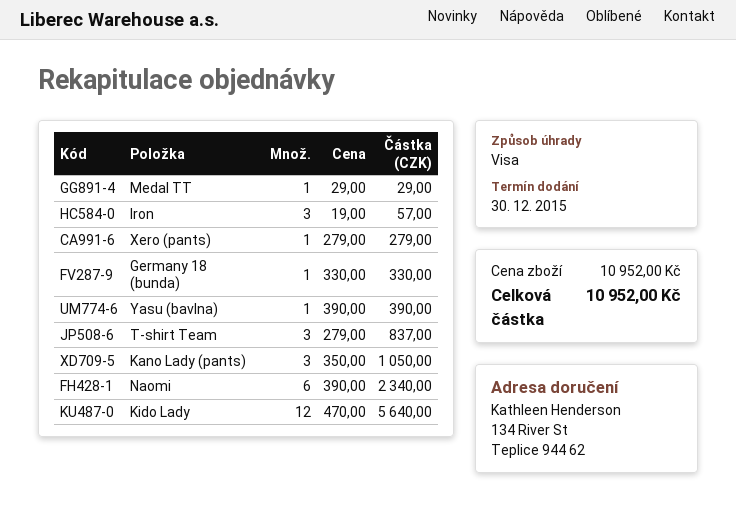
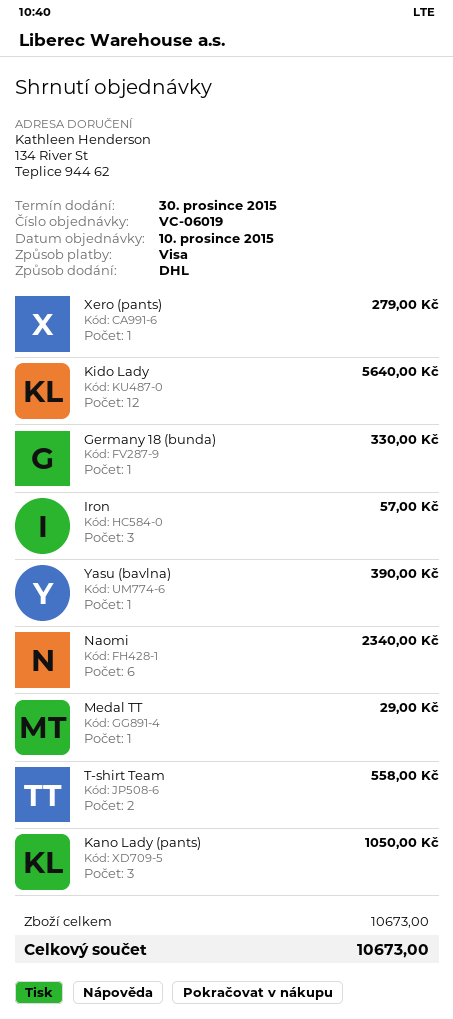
T-shirt Team: 3 for 837.00 -> 2 for 558.00
subtotal: 10952.00 -> 10673.00
total: 10952.00 -> 10673.00

